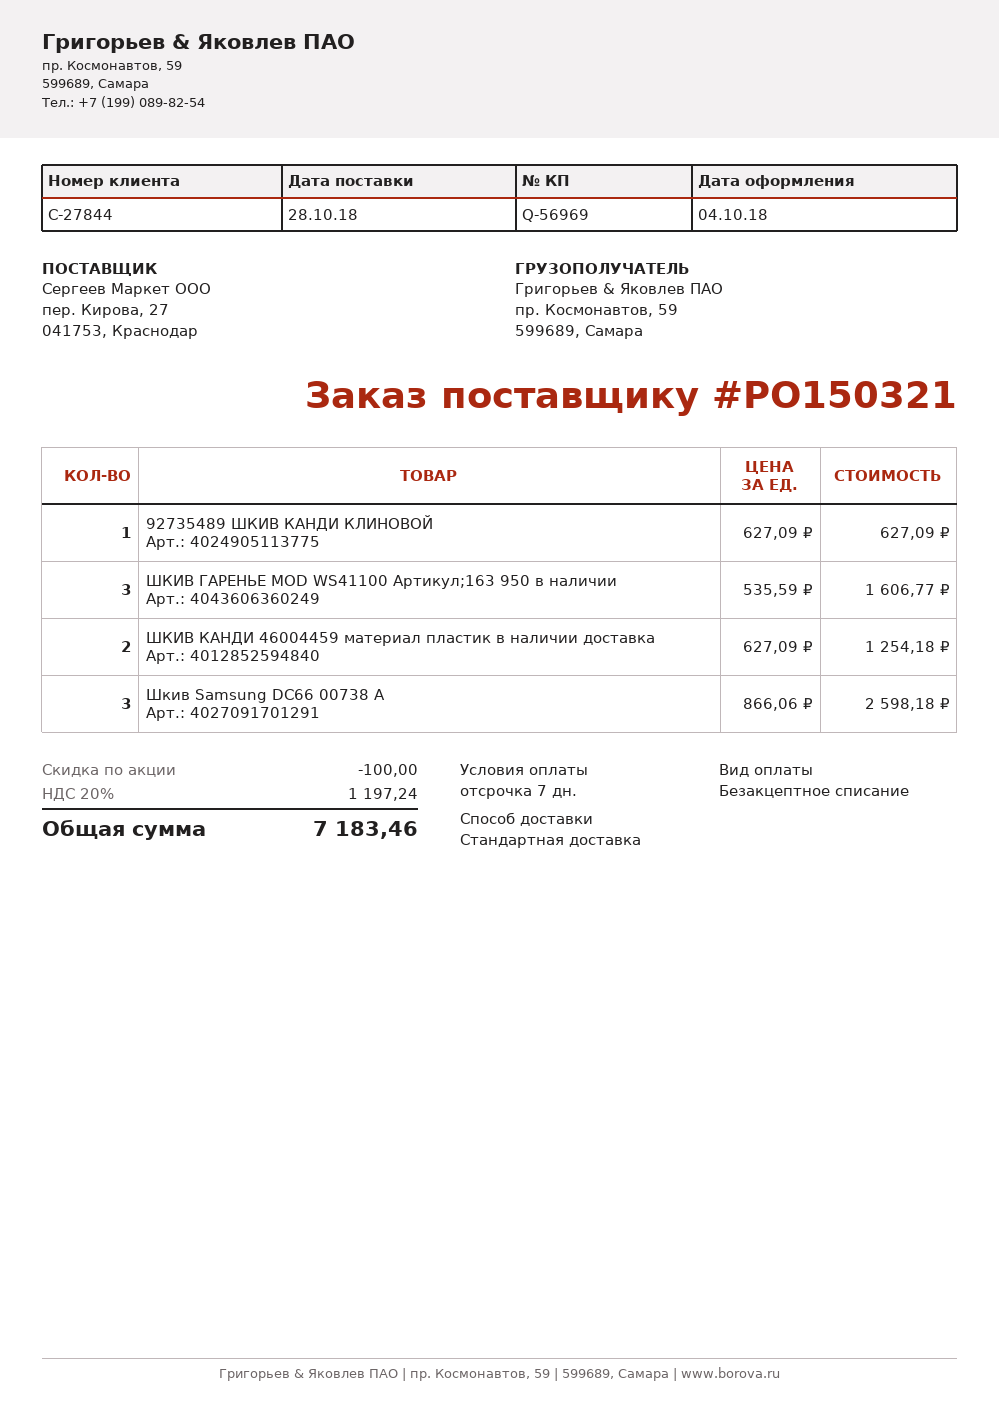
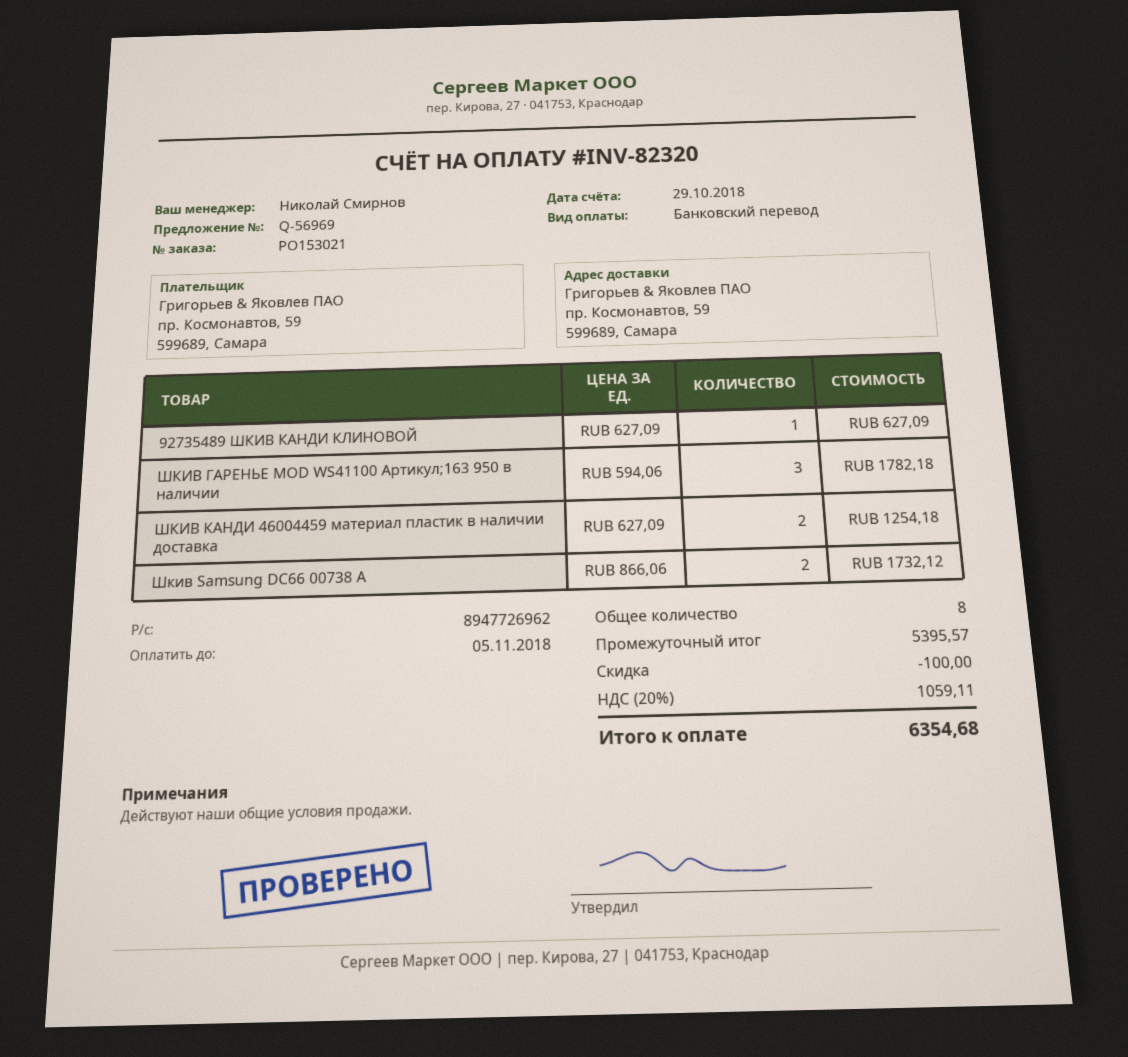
order number: PO150321 -> PO153021
payment method: direct debit -> bank transfer
ШКИВ ГАРЕНЬЕ MOD WS41100 Артикул;163 950 в наличии: 3 x 535.59 = 1606.77 -> 3 x 594.06 = 1782.18
Шкив Samsung DC66 00738 A: 3 x 866.06 = 2598.18 -> 2 x 866.06 = 1732.12
tax: 20% = 1197.24 -> 20% = 1059.11
total: 7183.46 -> 6354.68

